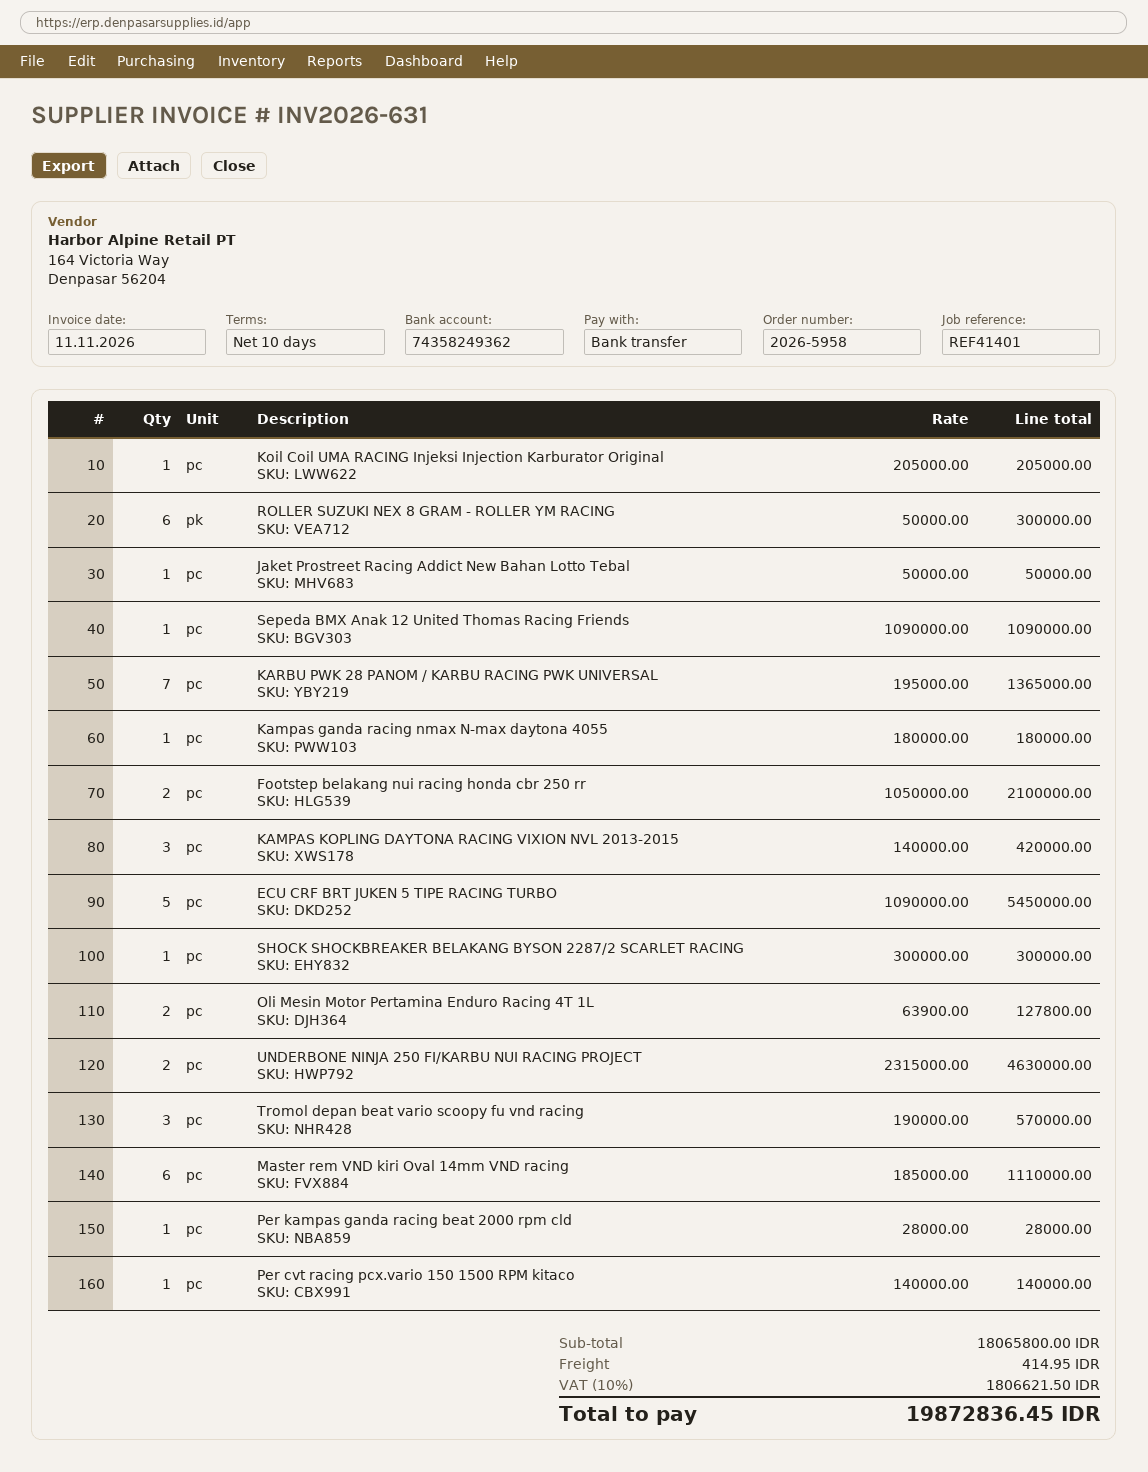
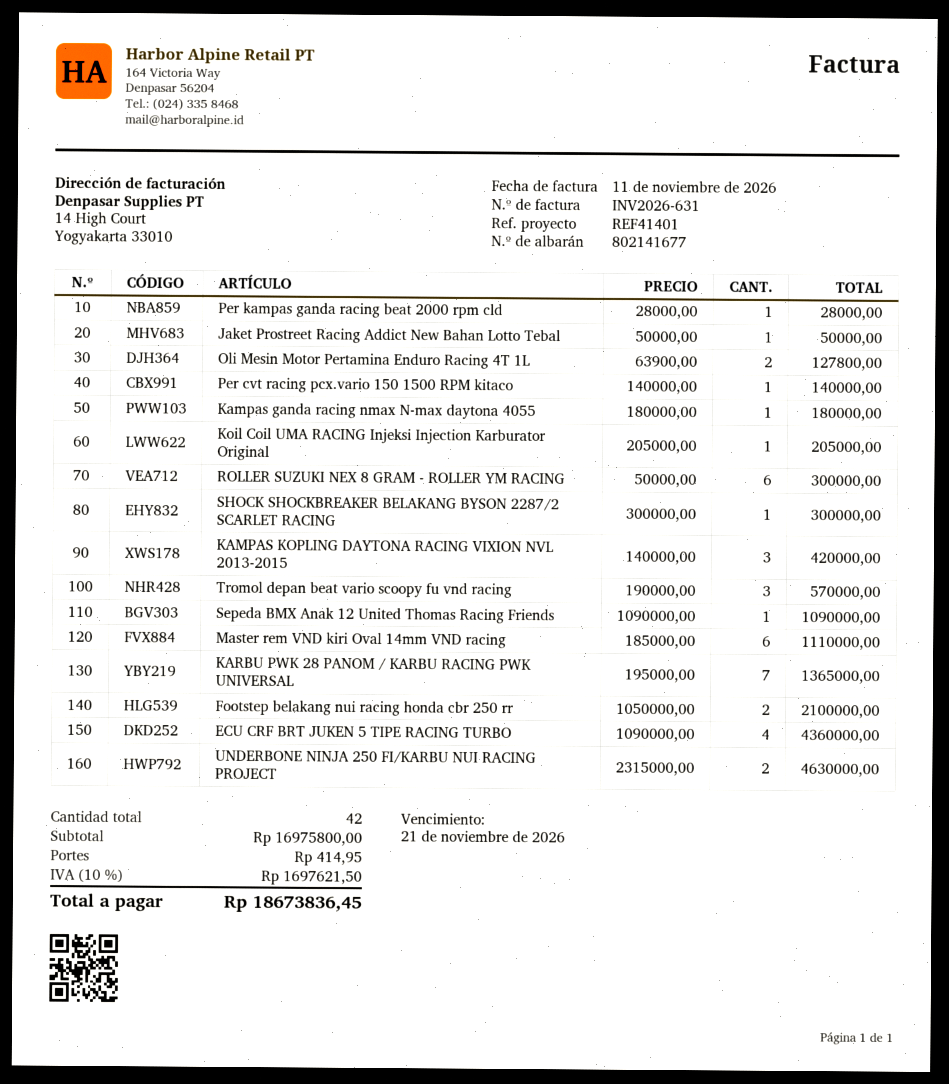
ECU CRF BRT JUKEN 5 TIPE RACING TURBO: 5 x 1090000.00 = 5450000.00 -> 4 x 1090000.00 = 4360000.00
subtotal: 18065800.00 -> 16975800.00
tax: 10% = 1806621.50 -> 10% = 1697621.50
total: 19872836.45 -> 18673836.45

